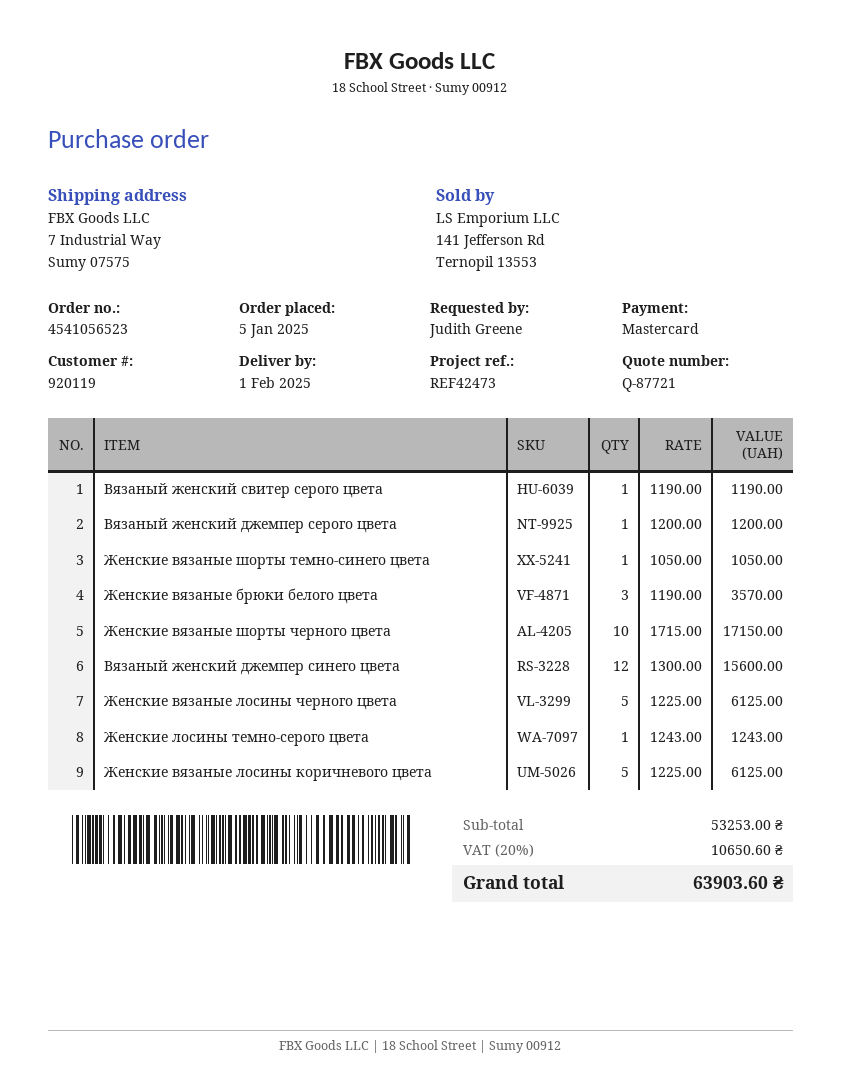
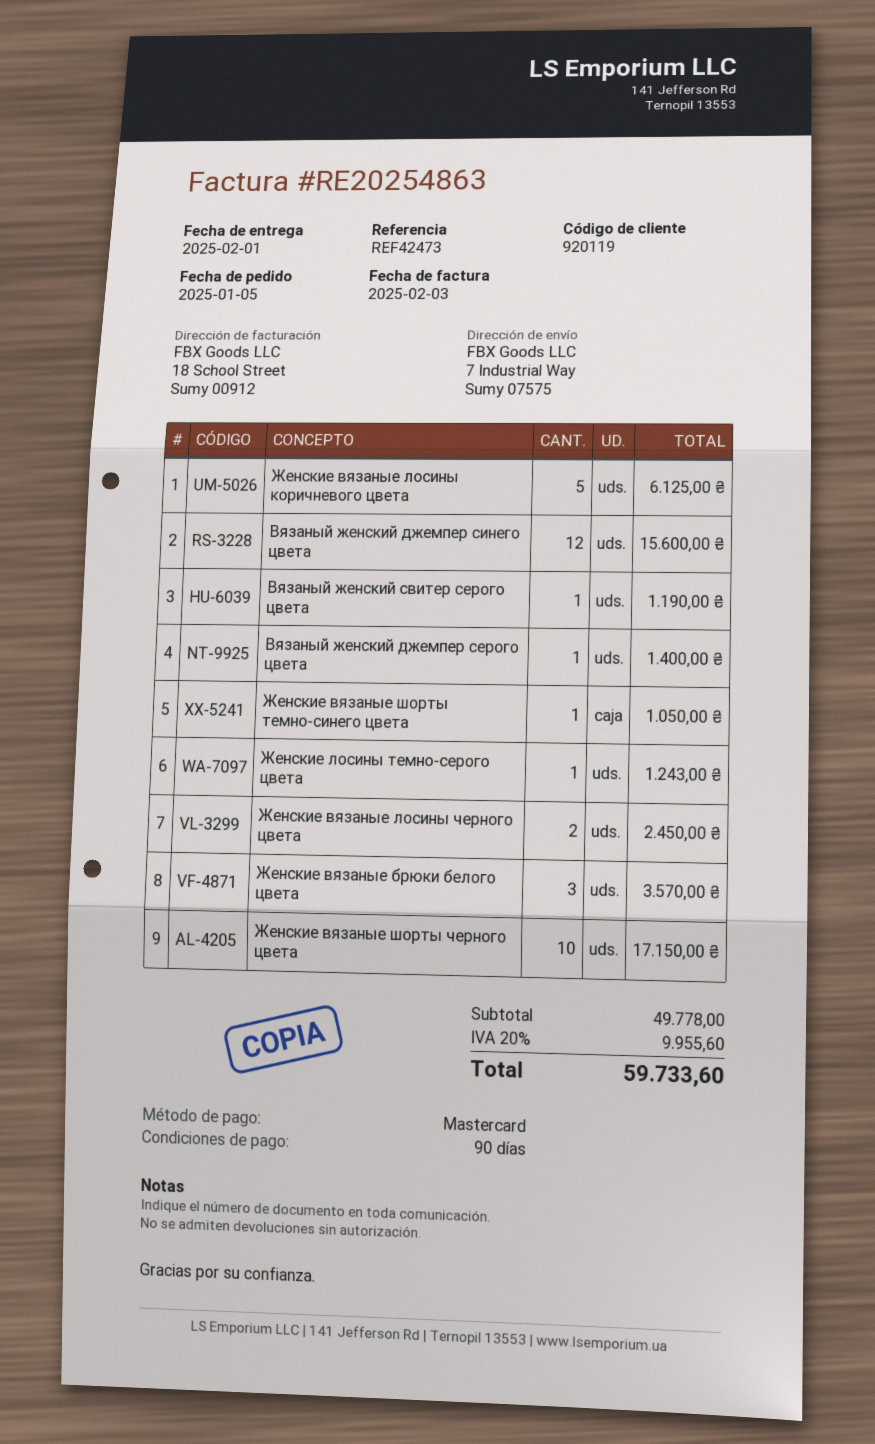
Вязаный женский джемпер серого цвета: 1 for 1200.00 -> 1 for 1400.00
Женские вязаные лосины черного цвета: 5 for 6125.00 -> 2 for 2450.00
subtotal: 53253.00 -> 49778.00
tax: 20% = 10650.60 -> 20% = 9955.60
total: 63903.60 -> 59733.60

